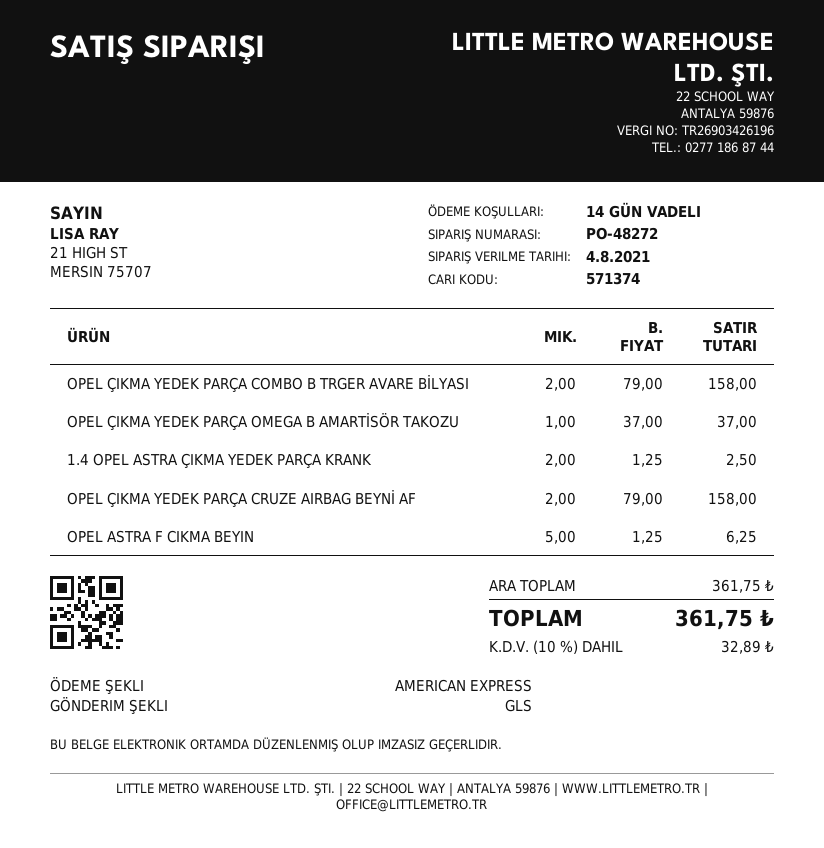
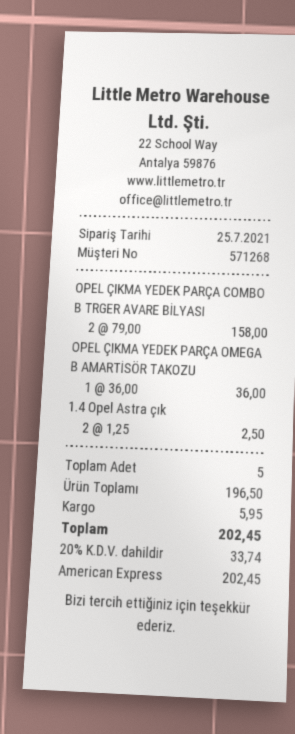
order date: 2021-08-04 -> 2021-07-25
customer number: 571374 -> 571268
OPEL ÇIKMA YEDEK PARÇA OMEGA B AMARTİSÖR TAKOZU: 1 x 37.00 = 37.00 -> 1 x 36.00 = 36.00
OPEL ÇIKMA YEDEK PARÇA CRUZE AIRBAG BEYNİ AF: 2 x 79.00 = 158.00 -> none
OPEL ASTRA F CIKMA BEYIN: 5 x 1.25 = 6.25 -> none
subtotal: 361.75 -> 196.50
shipping: none -> 5.95
tax: 10% = 32.89 -> 20% = 33.74
total: 361.75 -> 202.45

